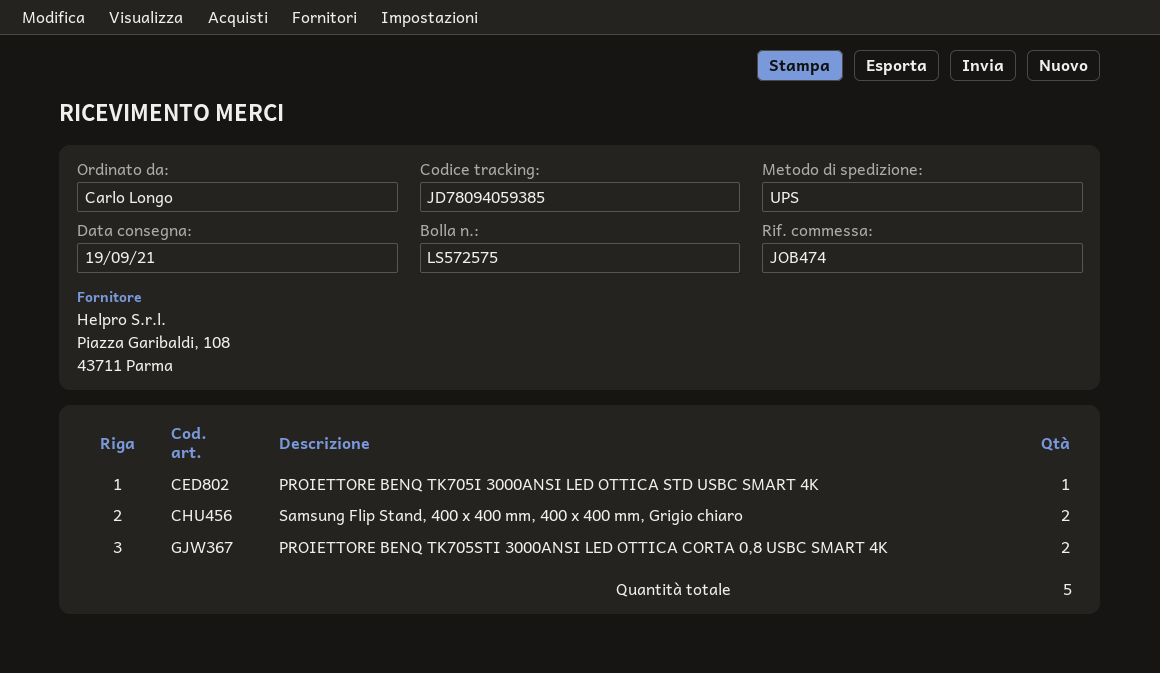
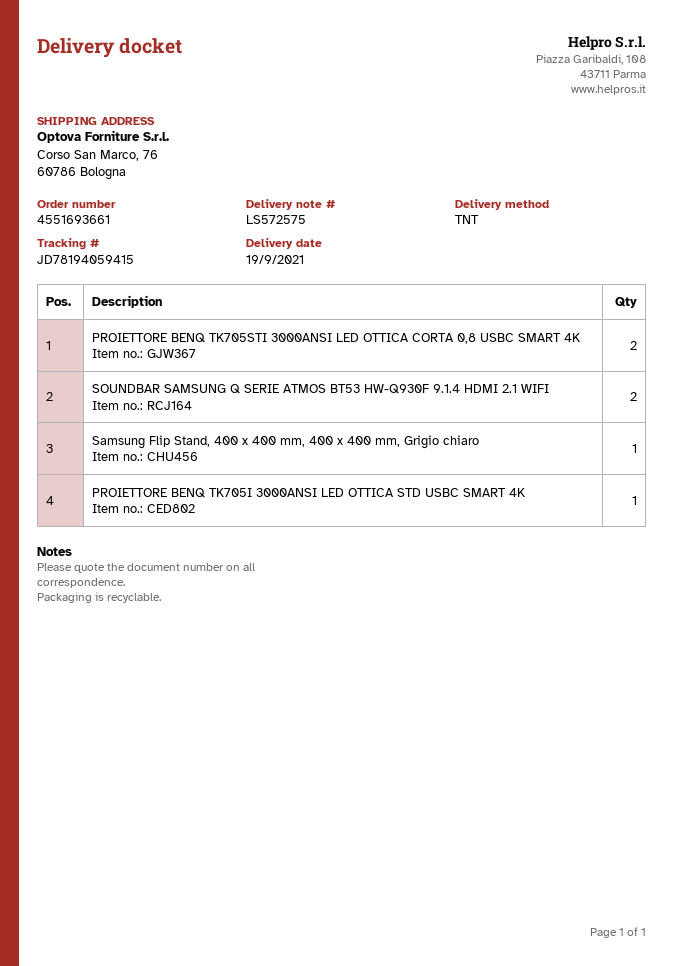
shipping method: UPS -> TNT
tracking number: JD78094059385 -> JD78194059415
Samsung Flip Stand, 400 x 400 mm, 400 x 400 mm, Grigio chiaro: 2 -> 1
SOUNDBAR SAMSUNG Q SERIE ATMOS BT53 HW-Q930F 9.1.4 HDMI 2.1 WIFI: none -> 2

